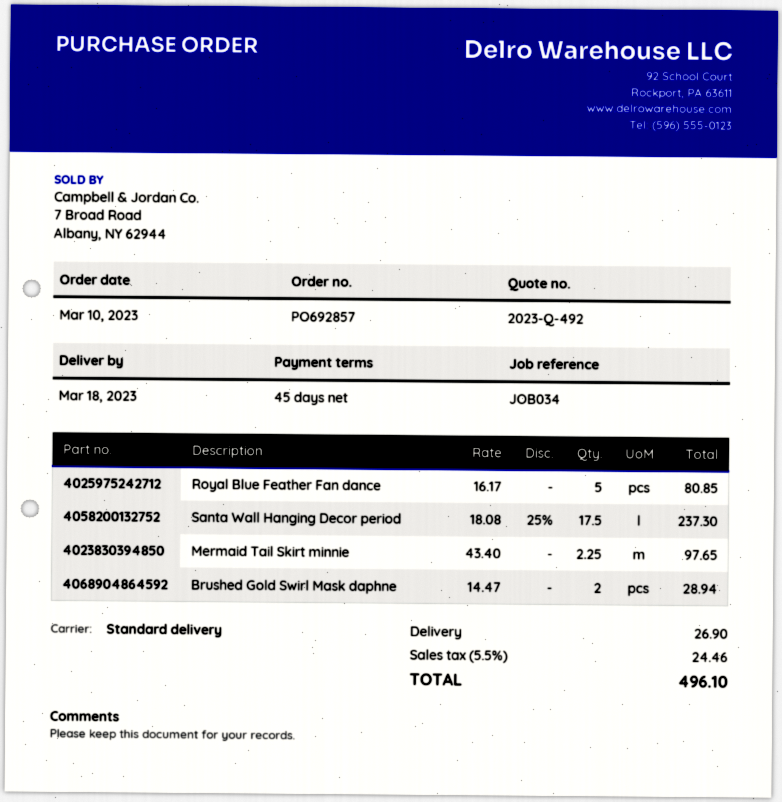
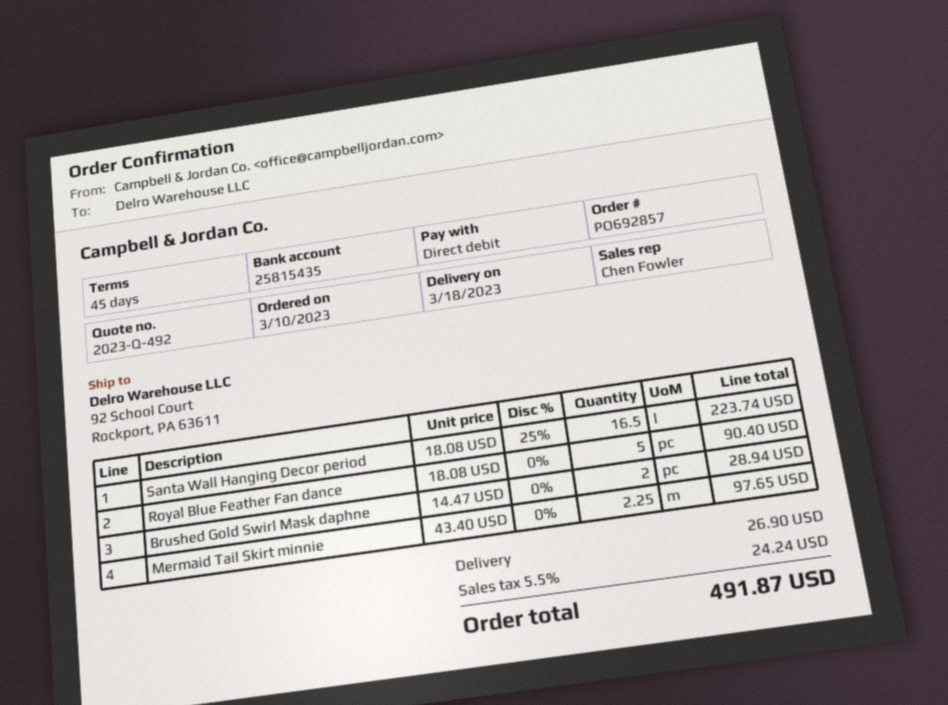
Royal Blue Feather Fan dance: 5 x 16.17 = 80.85 -> 5 x 18.08 = 90.40
Santa Wall Hanging Decor period: 17.5 x 18.08 - 25% = 237.30 -> 16.5 x 18.08 - 25% = 223.74
tax: 5.5% = 24.46 -> 5.5% = 24.24
total: 496.10 -> 491.87

